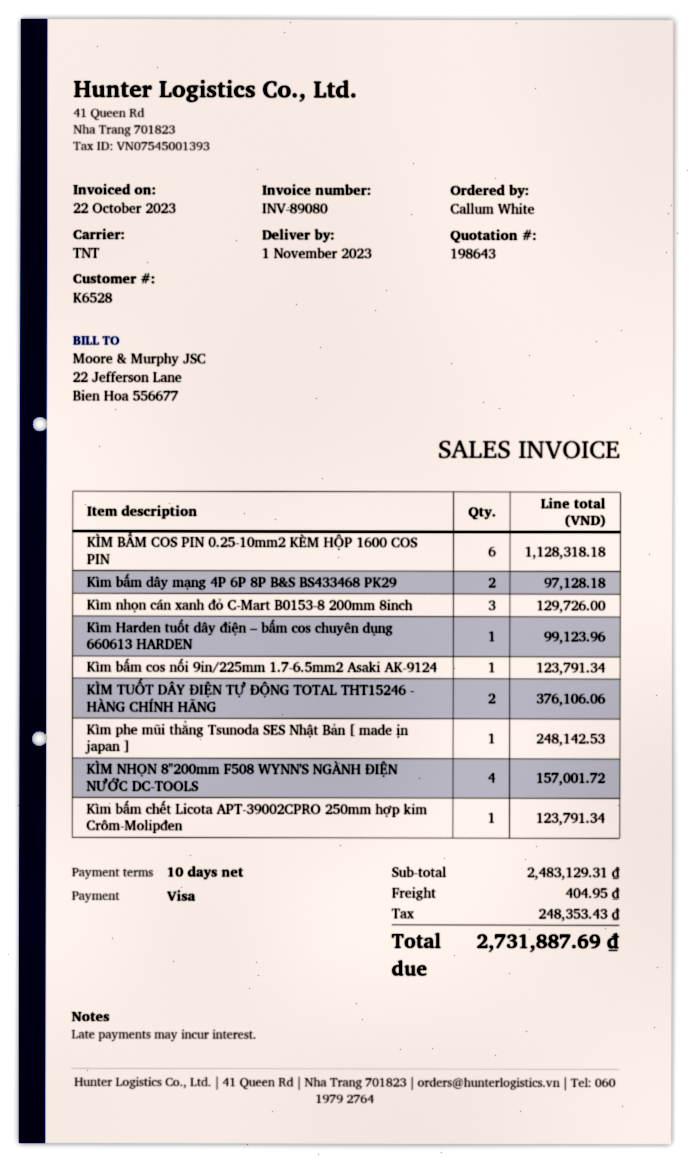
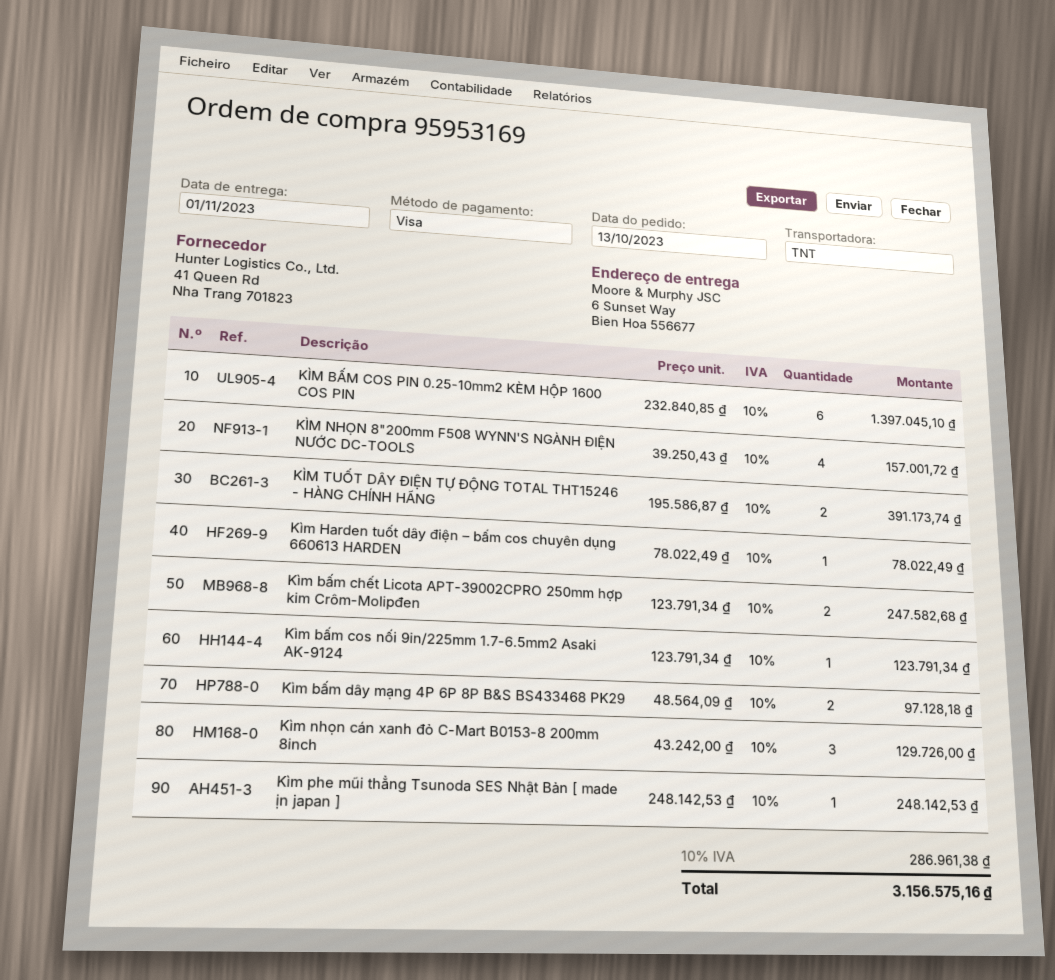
KÌM BẤM COS PIN 0.25-10mm2 KÈM HỘP 1600 COS PIN: 6 for 1128318.18 -> 6 for 1397045.10
Kìm Harden tuốt dây điện – bấm cos chuyên dụng 660613 HARDEN: 1 for 99123.96 -> 1 for 78022.49
KÌM TUỐT DÂY ĐIỆN TỰ ĐỘNG TOTAL THT15246 - HÀNG CHÍNH HÃNG: 2 for 376106.06 -> 2 for 391173.74
Kìm bấm chết Licota APT-39002CPRO 250mm hợp kim Crôm-Molipđen: 1 for 123791.34 -> 2 for 247582.68
shipping: 404.95 -> none
tax: 248353.43 -> 286961.38
total: 2731887.69 -> 3156575.16

